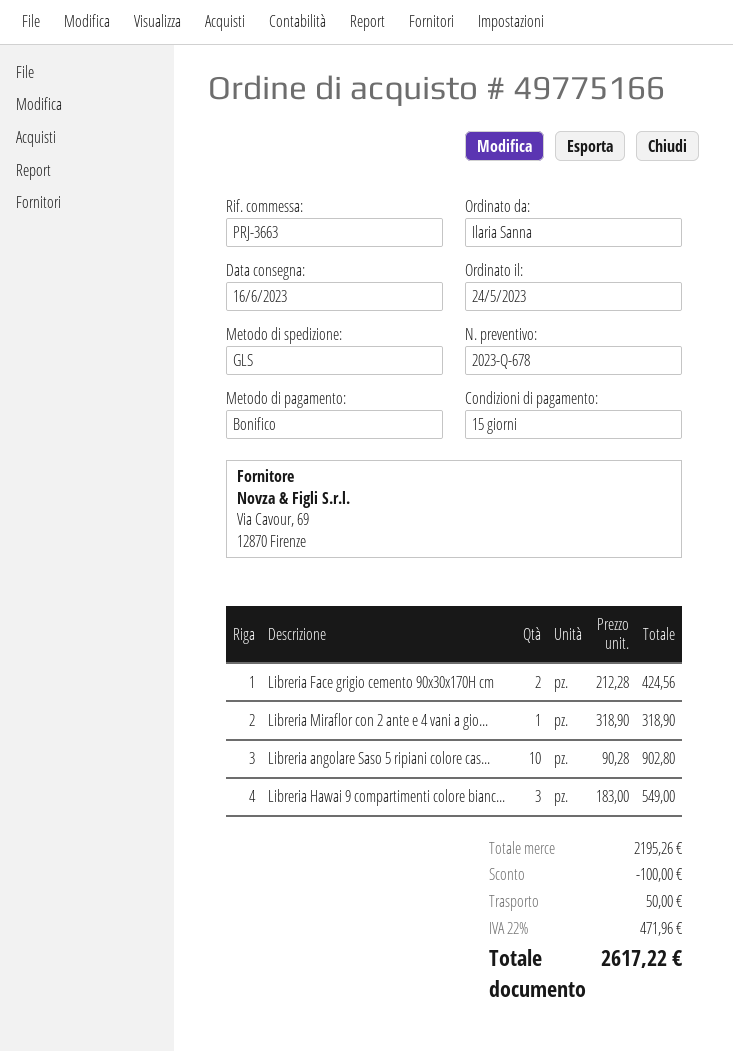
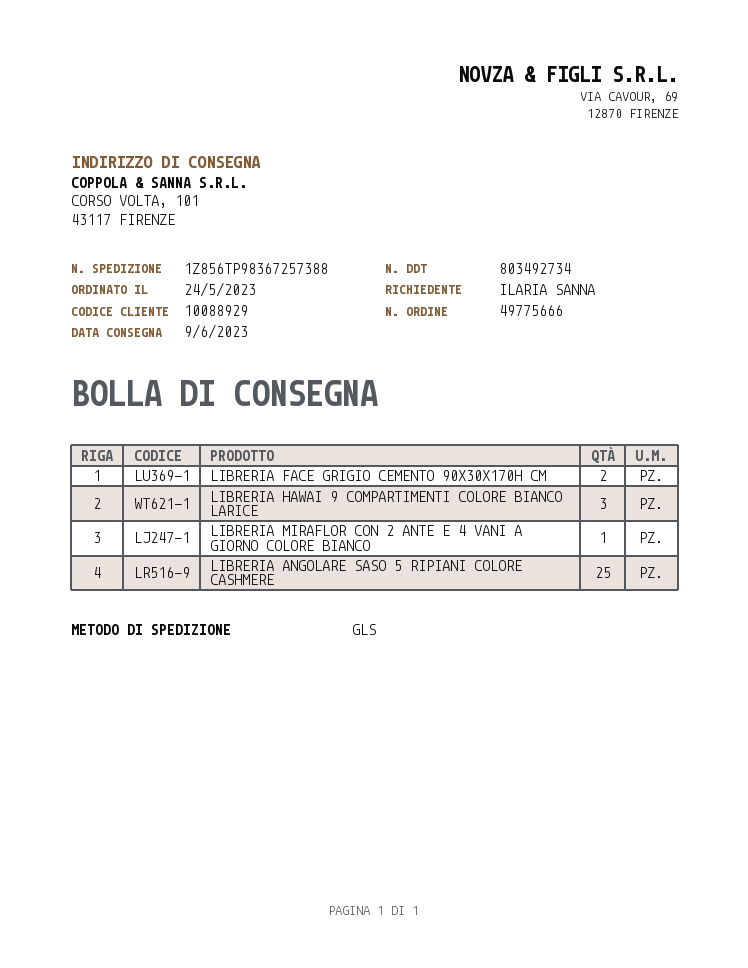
order number: 49775166 -> 49775666
delivery date: 2023-06-16 -> 2023-06-09
Libreria angolare Saso 5 ripiani colore cas...: 10 -> 25

